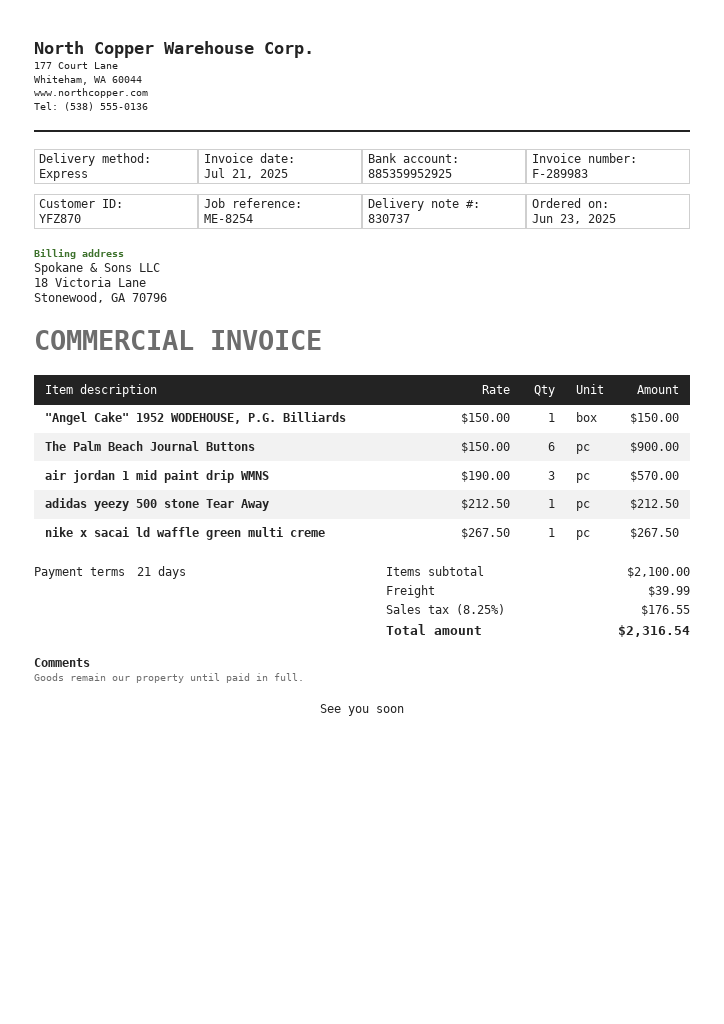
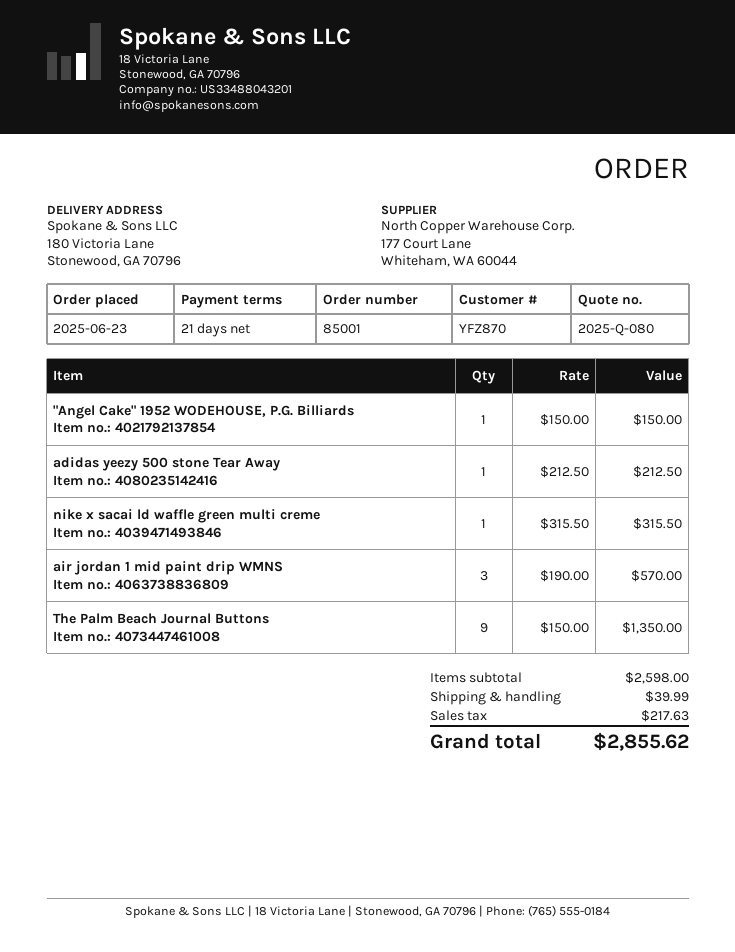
The Palm Beach Journal Buttons: 6 x 150.00 = 900.00 -> 9 x 150.00 = 1350.00
nike x sacai ld waffle green multi creme: 1 x 267.50 = 267.50 -> 1 x 315.50 = 315.50
subtotal: 2100.00 -> 2598.00
tax: 176.55 -> 217.63
total: 2316.54 -> 2855.62

